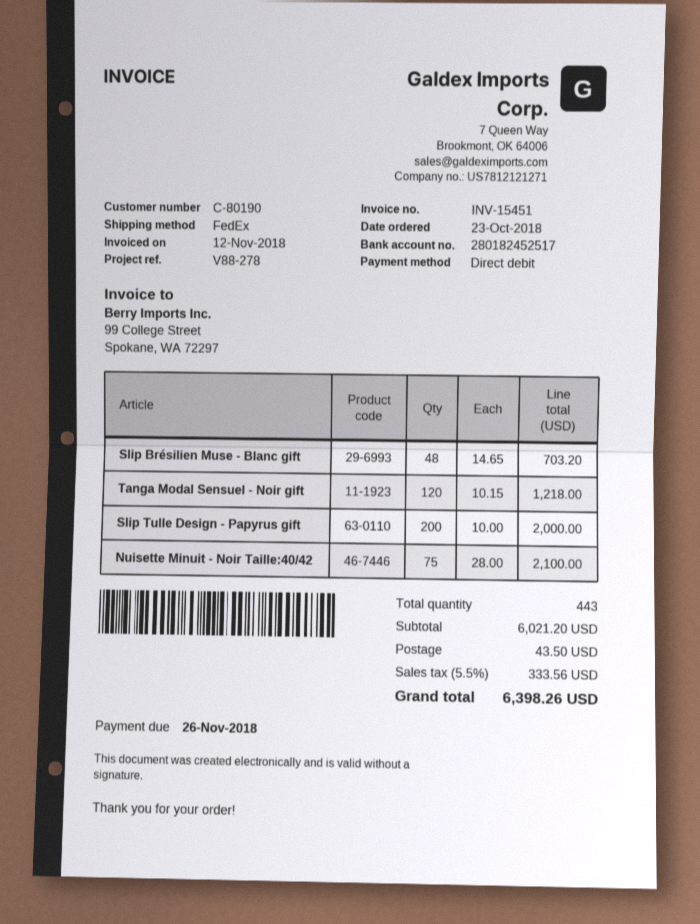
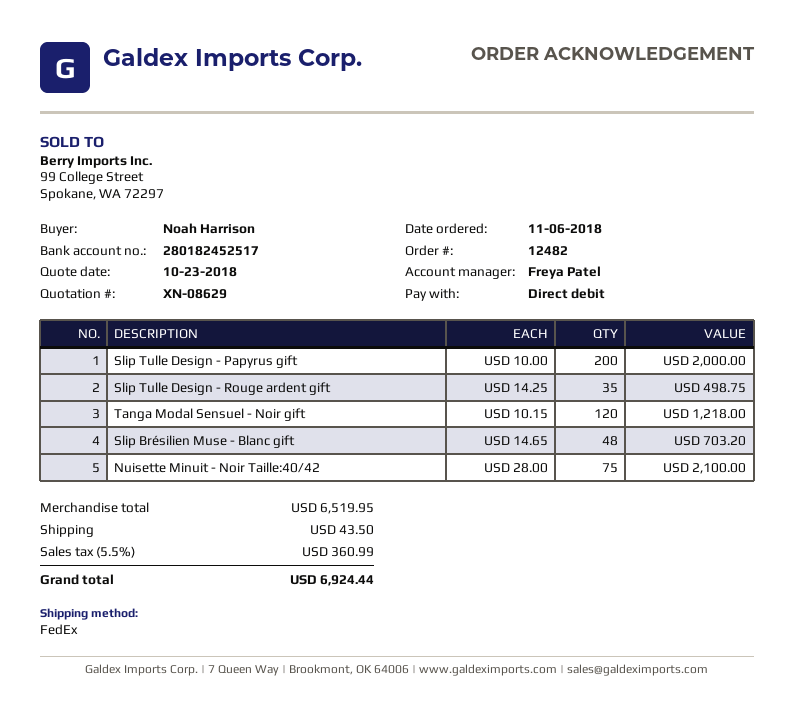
order date: 2018-10-23 -> 2018-11-06
Slip Tulle Design - Rouge ardent gift: none -> 35 x 14.25 = 498.75
subtotal: 6021.20 -> 6519.95
tax: 5.5% = 333.56 -> 5.5% = 360.99
total: 6398.26 -> 6924.44

